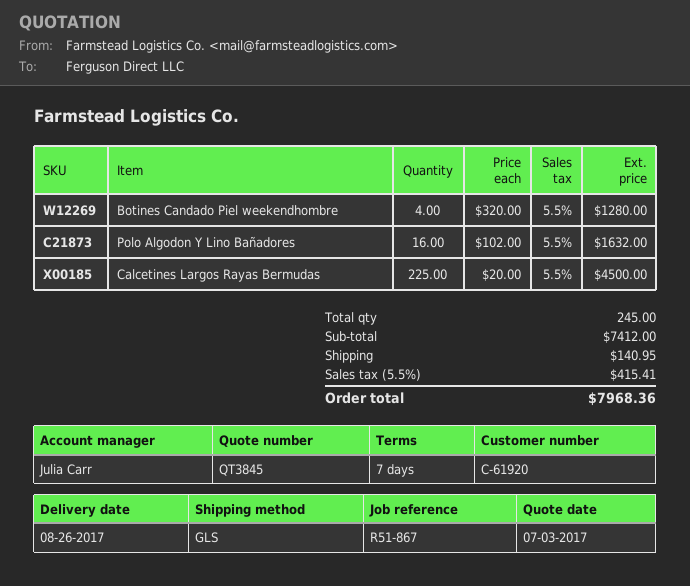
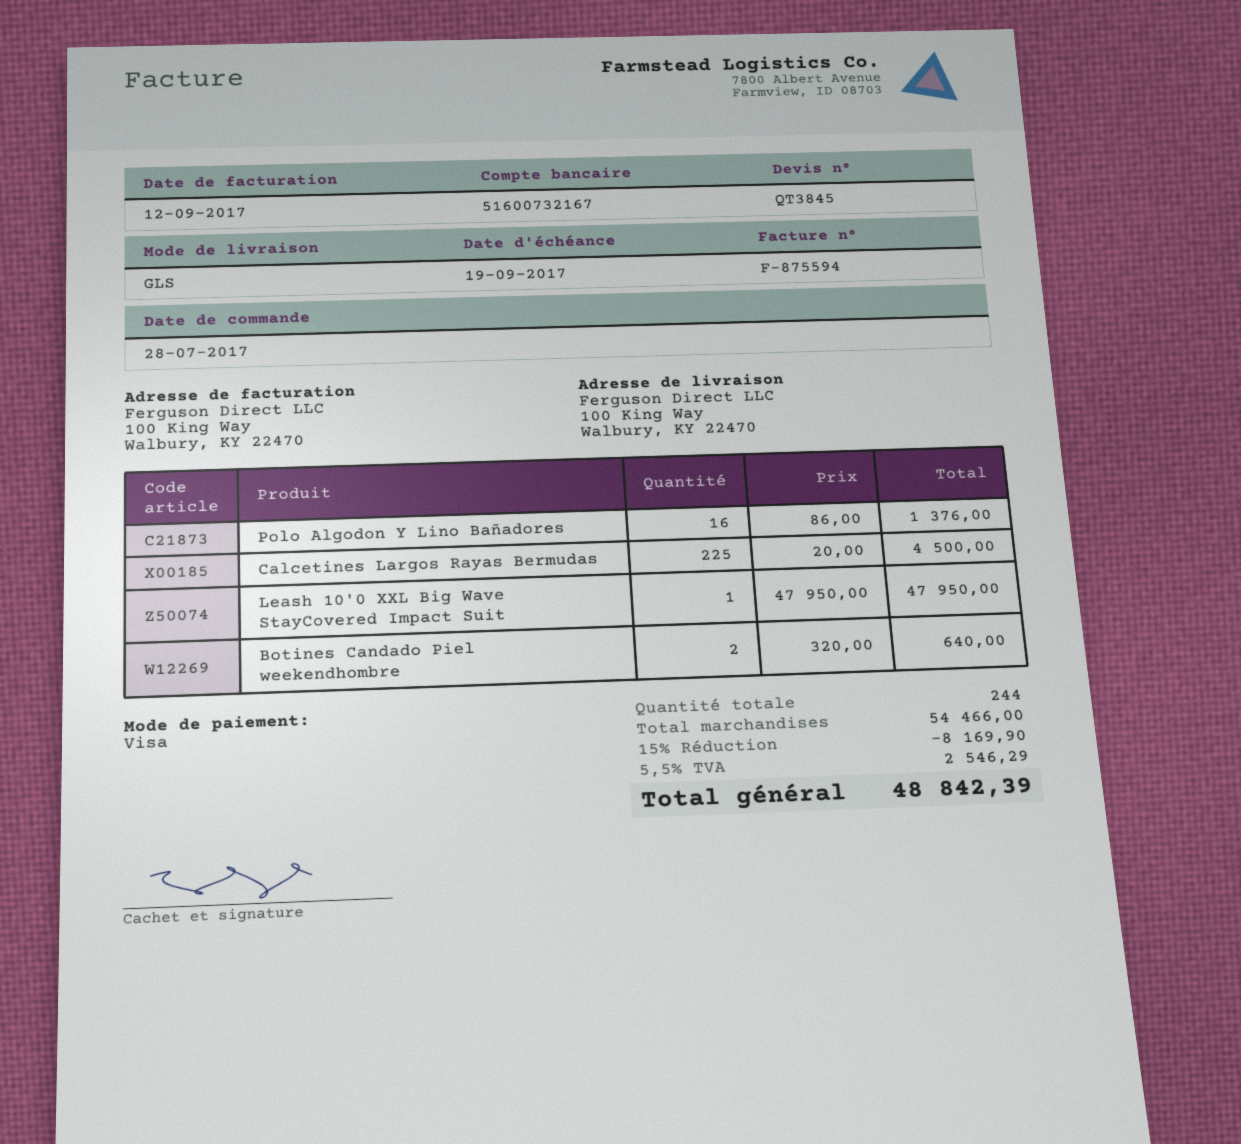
Botines Candado Piel weekendhombre: 4 x 320.00 = 1280.00 -> 2 x 320.00 = 640.00
Polo Algodon Y Lino Bañadores: 16 x 102.00 = 1632.00 -> 16 x 86.00 = 1376.00
Leash 10'0 XXL Big Wave StayCovered Impact Suit: none -> 1 x 47950.00 = 47950.00
total quantity: 245 -> 244
subtotal: 7412.00 -> 54466.00
discount: none -> 15% = 8169.90
shipping: 140.95 -> none
tax: 5.5% = 415.41 -> 5.5% = 2546.29
total: 7968.36 -> 48842.39

